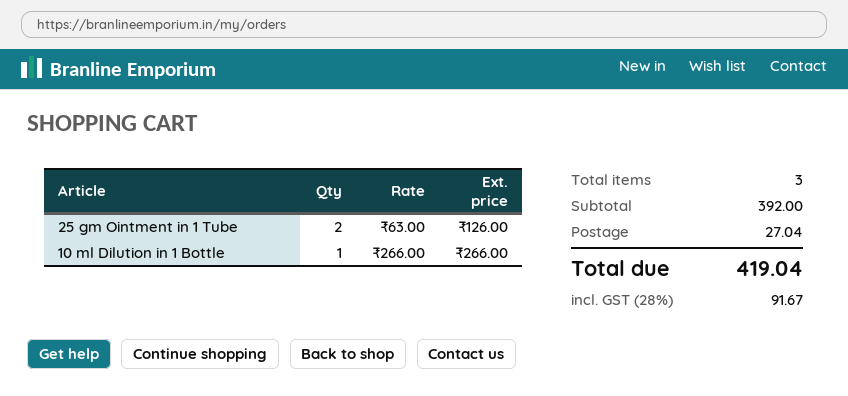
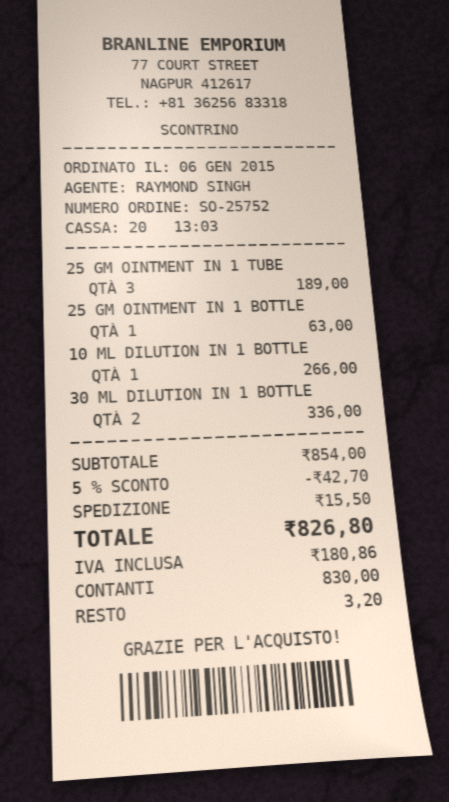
25 gm Ointment in 1 Tube: 2 for 126.00 -> 3 for 189.00
25 GM OINTMENT IN 1 BOTTLE: none -> 1 for 63.00
30 ML DILUTION IN 1 BOTTLE: none -> 2 for 336.00
subtotal: 392.00 -> 854.00
discount: none -> 5% = 42.70
shipping: 27.04 -> 15.50
tax: 91.67 -> 180.86
total: 419.04 -> 826.80

